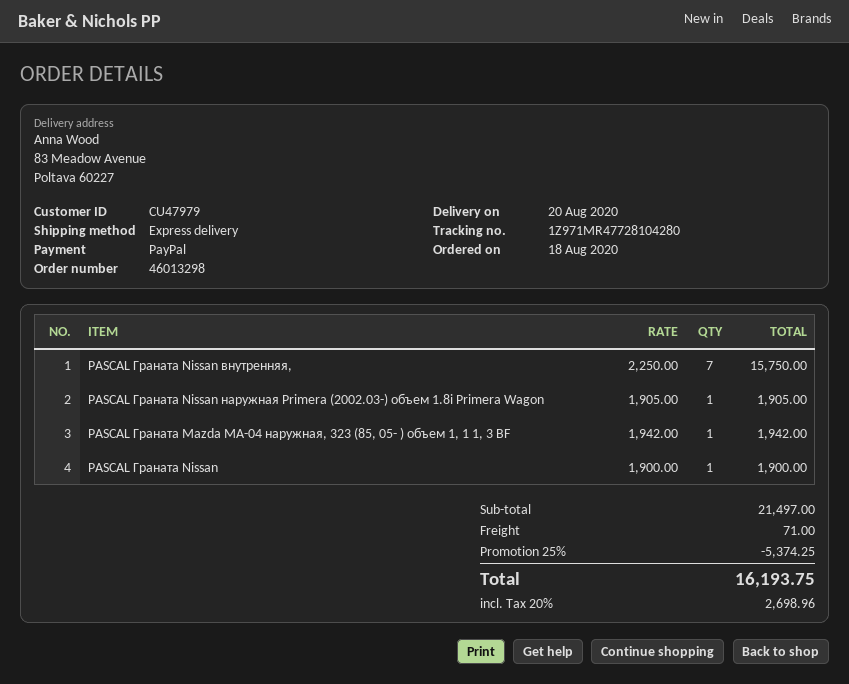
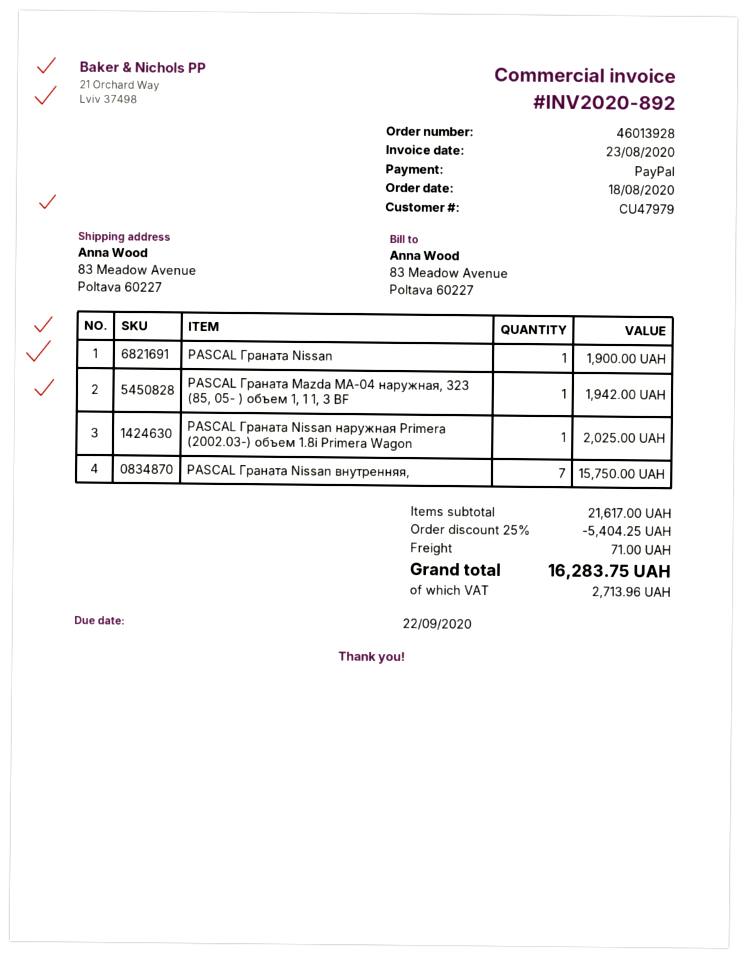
order number: 46013298 -> 46013928
PASCAL Граната Nissan наружная Primera (2002.03-) объем 1.8i Primera Wagon: 1 for 1905.00 -> 1 for 2025.00
subtotal: 21497.00 -> 21617.00
discount: 25% = 5374.25 -> 25% = 5404.25
tax: 2698.96 -> 2713.96
total: 16193.75 -> 16283.75

